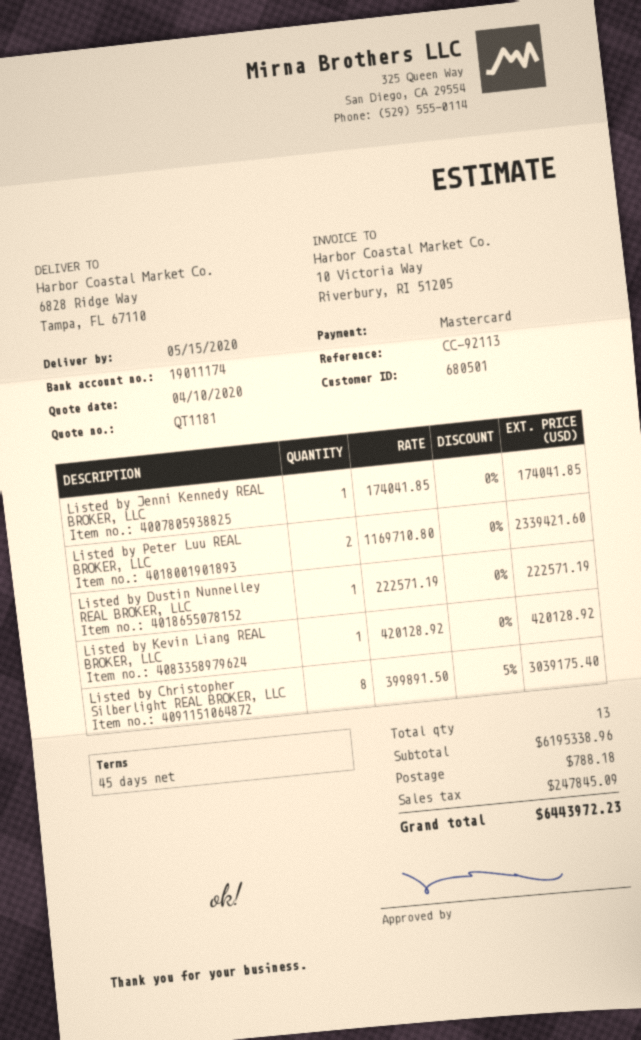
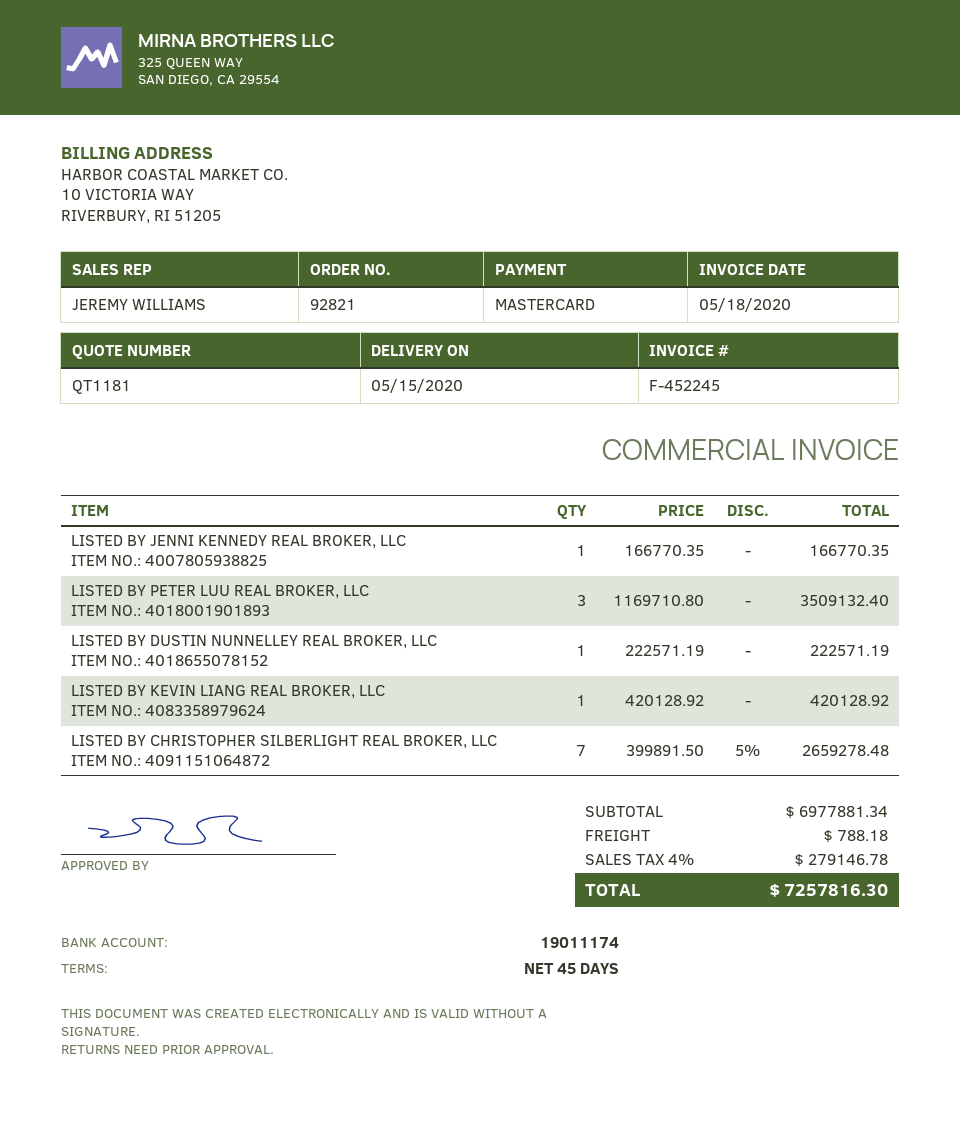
Listed by Jenni Kennedy REAL BROKER, LLC: 1 x 174041.85 = 174041.85 -> 1 x 166770.35 = 166770.35
Listed by Peter Luu REAL BROKER, LLC: 2 x 1169710.80 = 2339421.60 -> 3 x 1169710.80 = 3509132.40
Listed by Christopher Silberlight REAL BROKER, LLC: 8 x 399891.50 - 5% = 3039175.40 -> 7 x 399891.50 - 5% = 2659278.48
subtotal: 6195338.96 -> 6977881.34
tax: 247845.09 -> 279146.78
total: 6443972.23 -> 7257816.30

